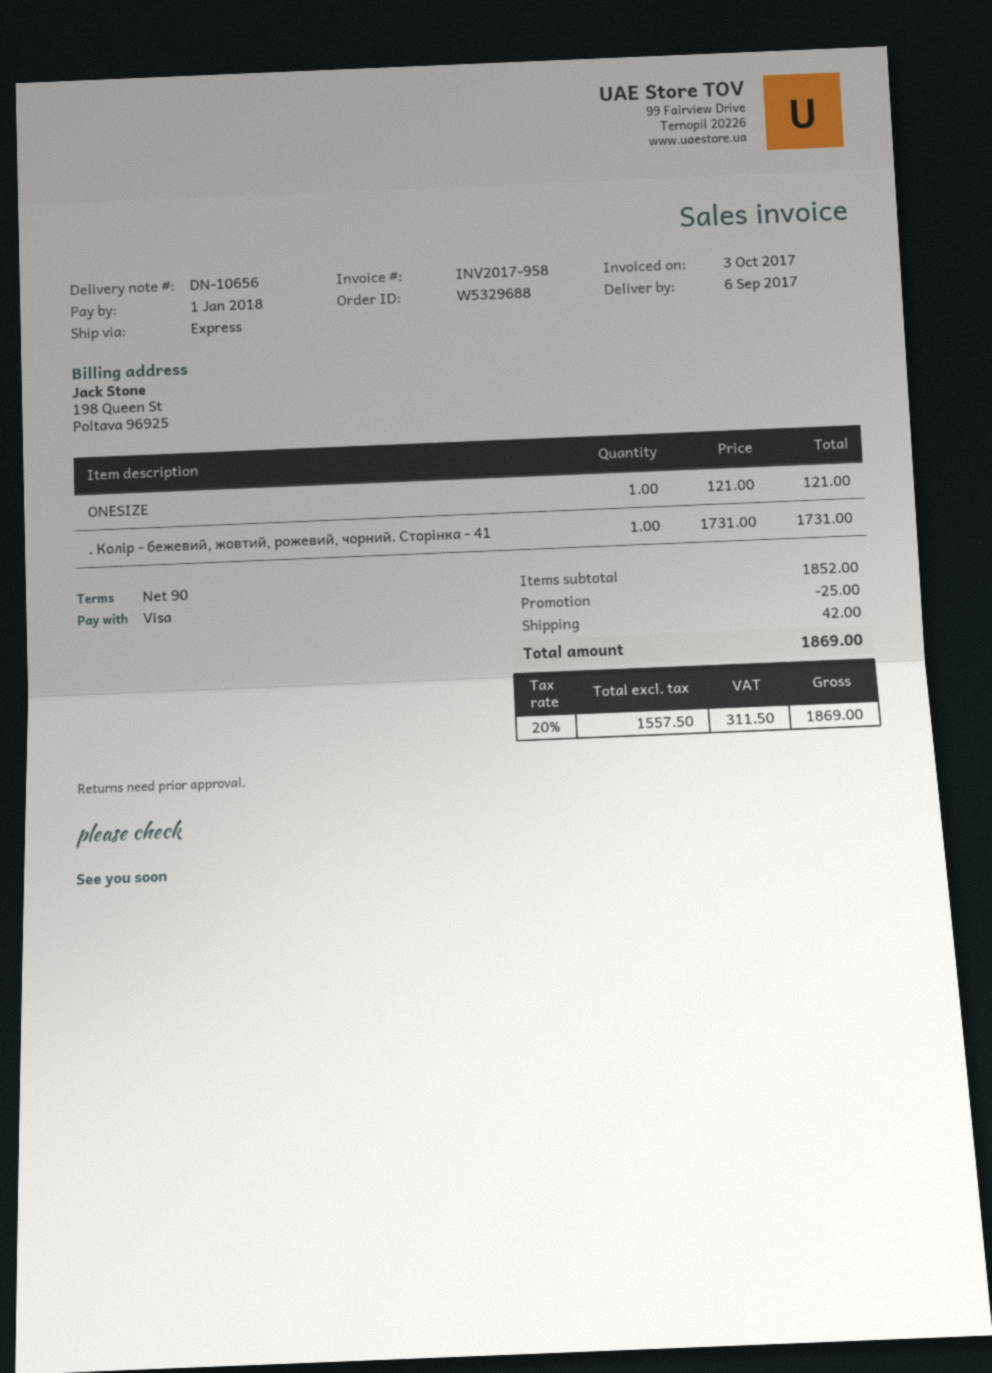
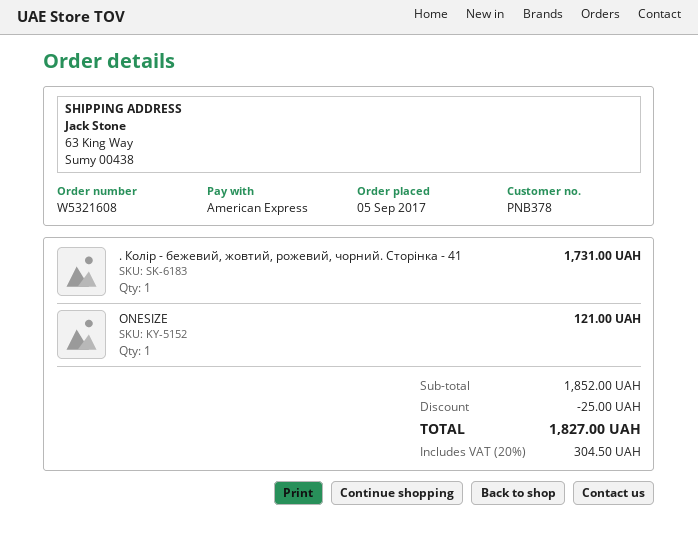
order number: W5329688 -> W5321608
payment method: Visa -> American Express
shipping: 42.00 -> none
tax: 20% = 311.50 -> 20% = 304.50
total: 1869.00 -> 1827.00

